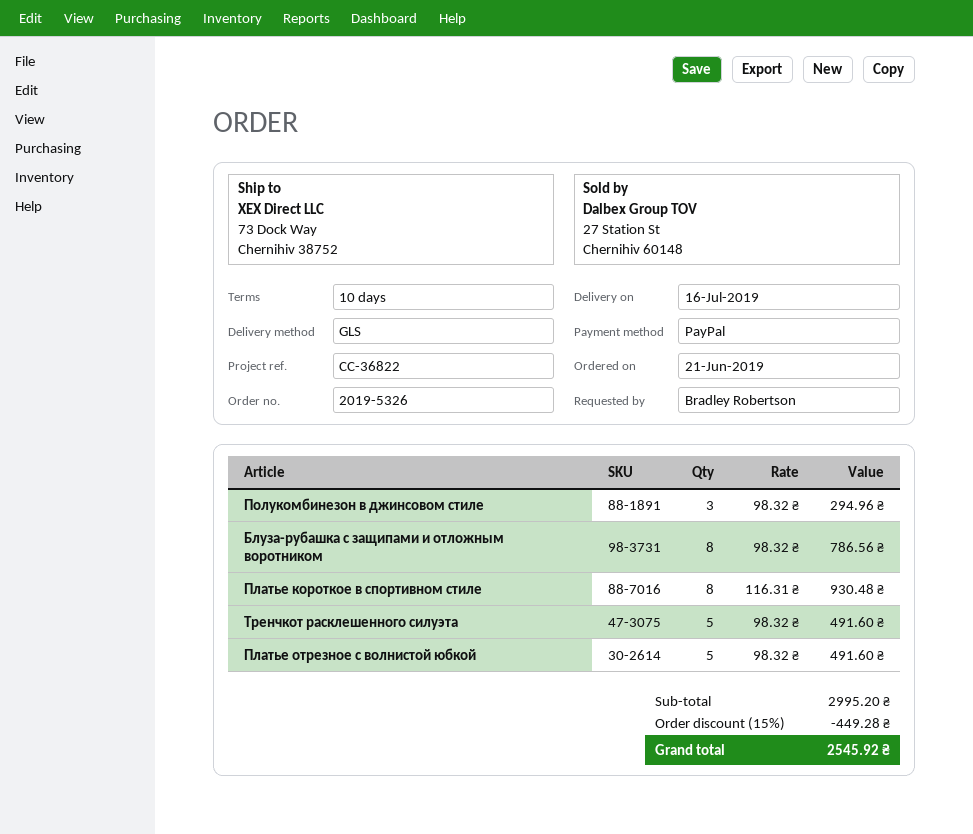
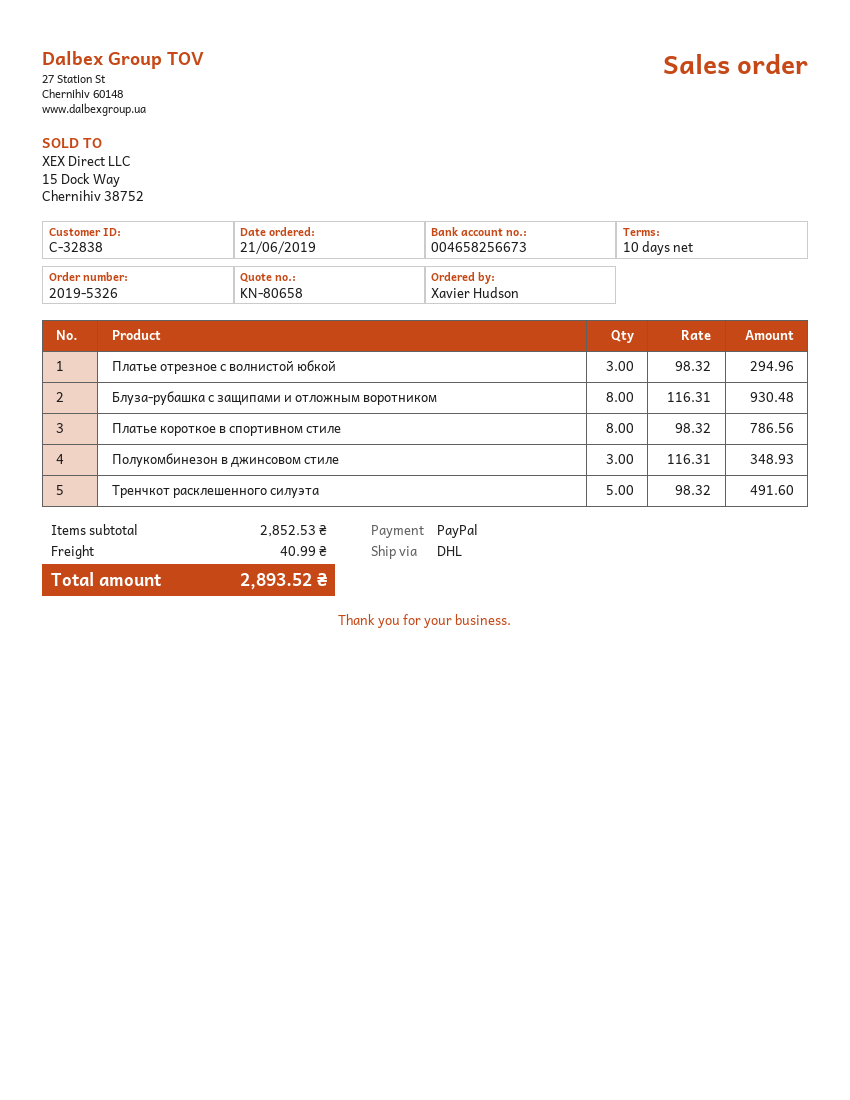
ordered by: Bradley Robertson -> Xavier Hudson
shipping method: GLS -> DHL
Полукомбинезон в джинсовом стиле: 3 x 98.32 = 294.96 -> 3 x 116.31 = 348.93
Блуза-рубашка с защипами и отложным воротником: 8 x 98.32 = 786.56 -> 8 x 116.31 = 930.48
Платье короткое в спортивном стиле: 8 x 116.31 = 930.48 -> 8 x 98.32 = 786.56
Платье отрезное с волнистой юбкой: 5 x 98.32 = 491.60 -> 3 x 98.32 = 294.96
subtotal: 2995.20 -> 2852.53
discount: 15% = 449.28 -> none
shipping: none -> 40.99
total: 2545.92 -> 2893.52

